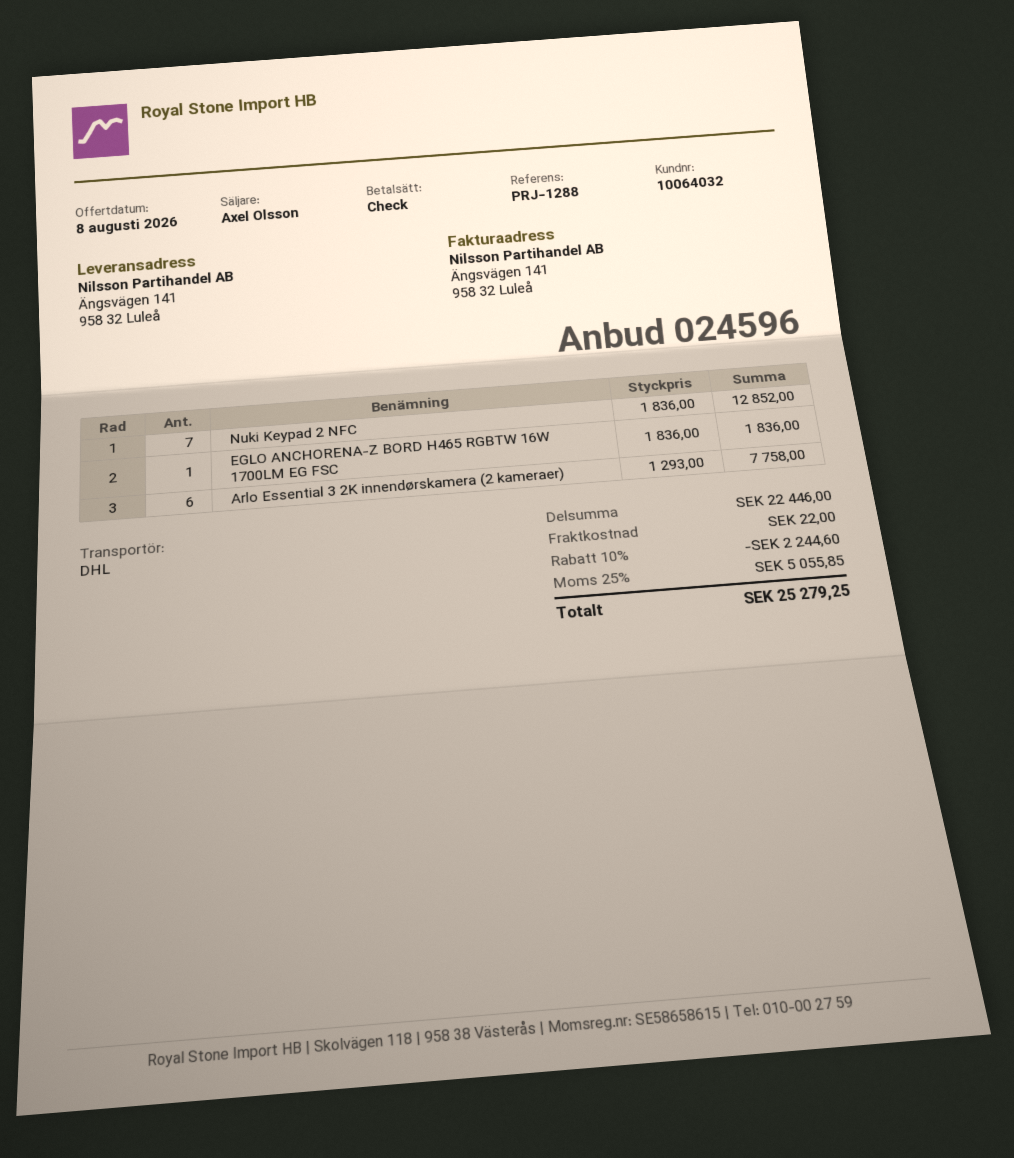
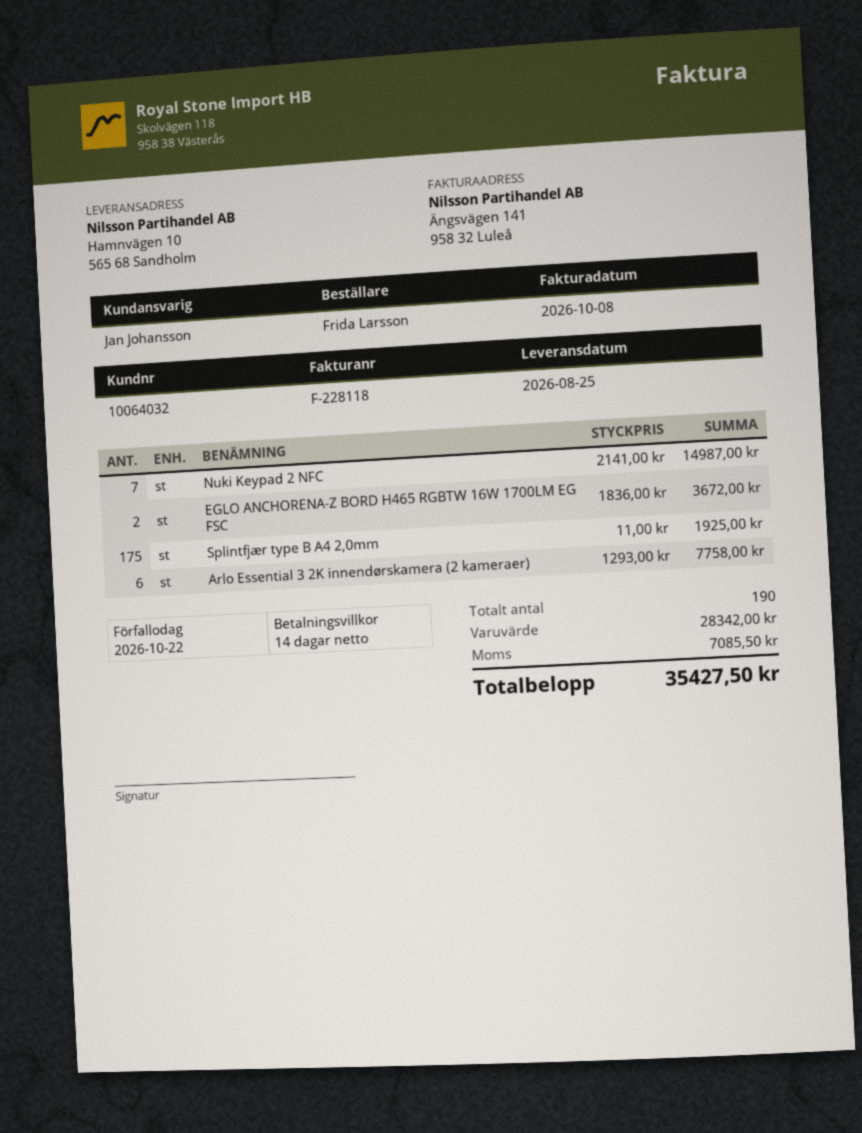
sales rep: Axel Olsson -> Jan Johansson
ship to: Ängsvägen 141, 958 32 Luleå -> Hamnvägen 10, 565 68 Sandholm
Nuki Keypad 2 NFC: 7 x 1836.00 = 12852.00 -> 7 x 2141.00 = 14987.00
EGLO ANCHORENA-Z BORD H465 RGBTW 16W 1700LM EG FSC: 1 x 1836.00 = 1836.00 -> 2 x 1836.00 = 3672.00
Splintfjær type B A4 2,0mm: none -> 175 x 11.00 = 1925.00
subtotal: 22446.00 -> 28342.00
discount: 10% = 2244.60 -> none
shipping: 22.00 -> none
tax: 5055.85 -> 7085.50
total: 25279.25 -> 35427.50

